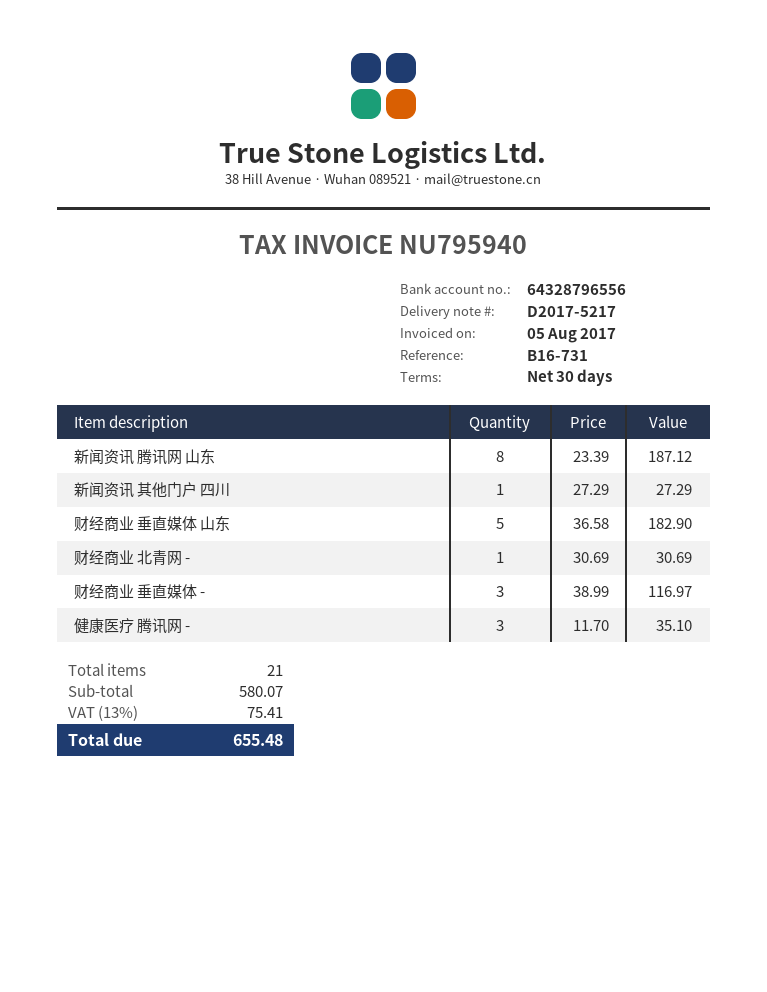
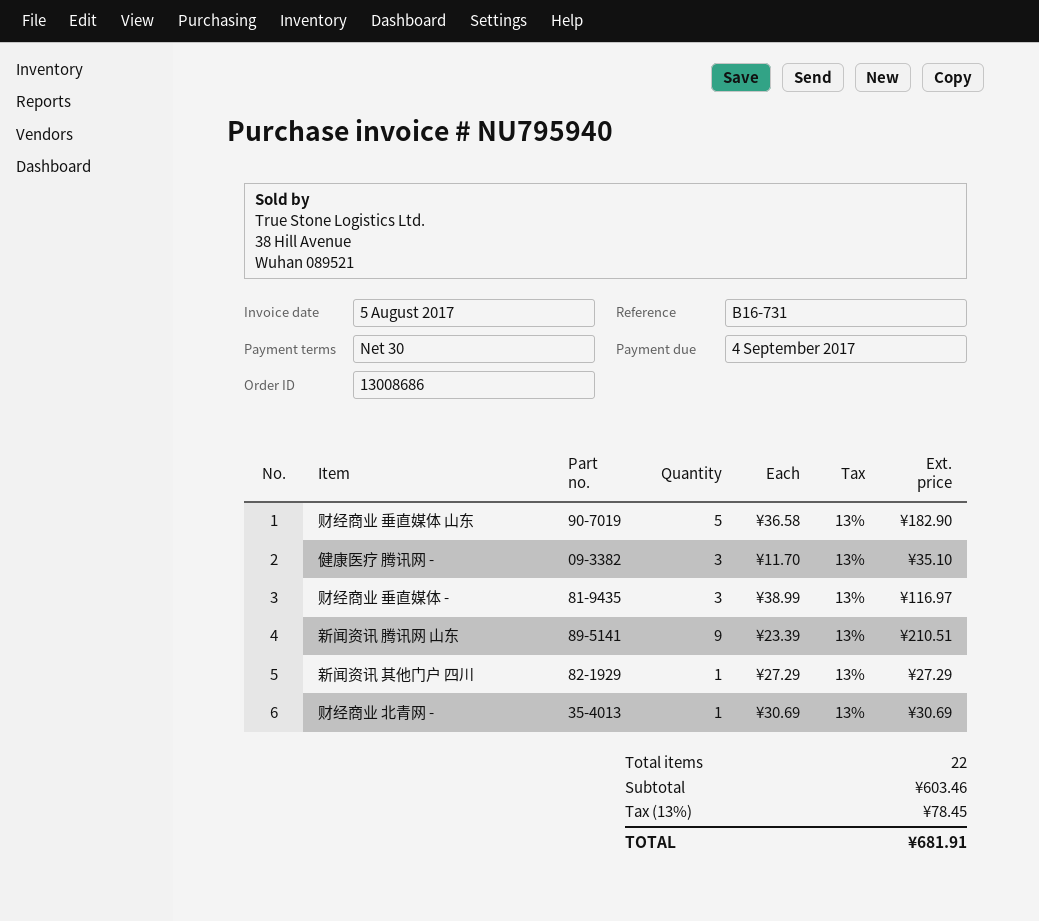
新闻资讯 腾讯网 山东: 8 x 23.39 = 187.12 -> 9 x 23.39 = 210.51
total quantity: 21 -> 22
subtotal: 580.07 -> 603.46
tax: 13% = 75.41 -> 13% = 78.45
total: 655.48 -> 681.91

